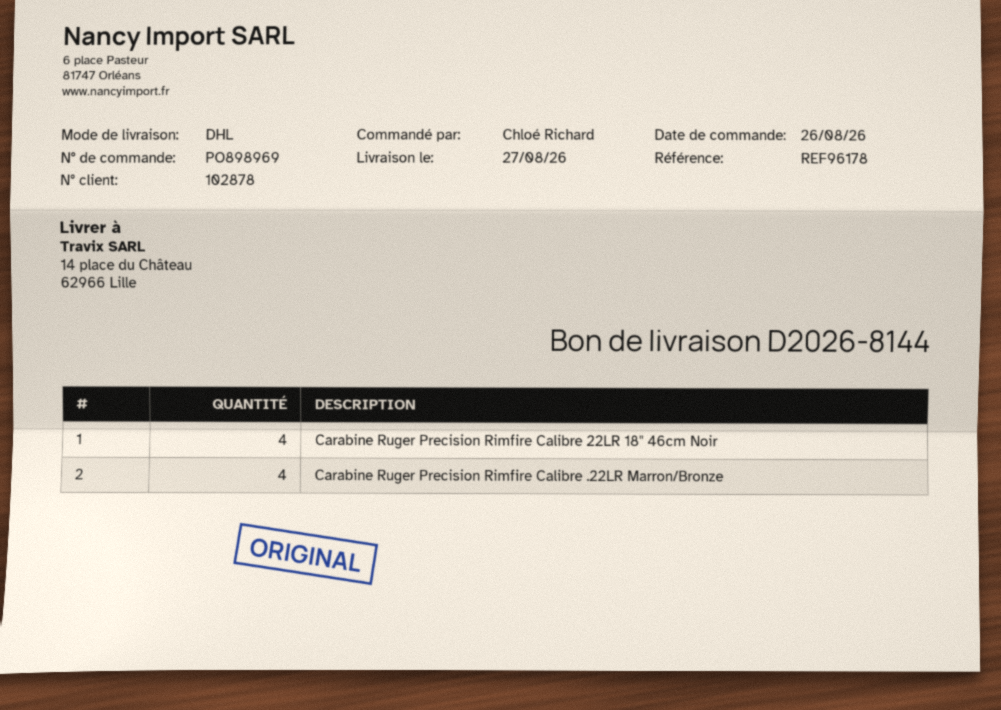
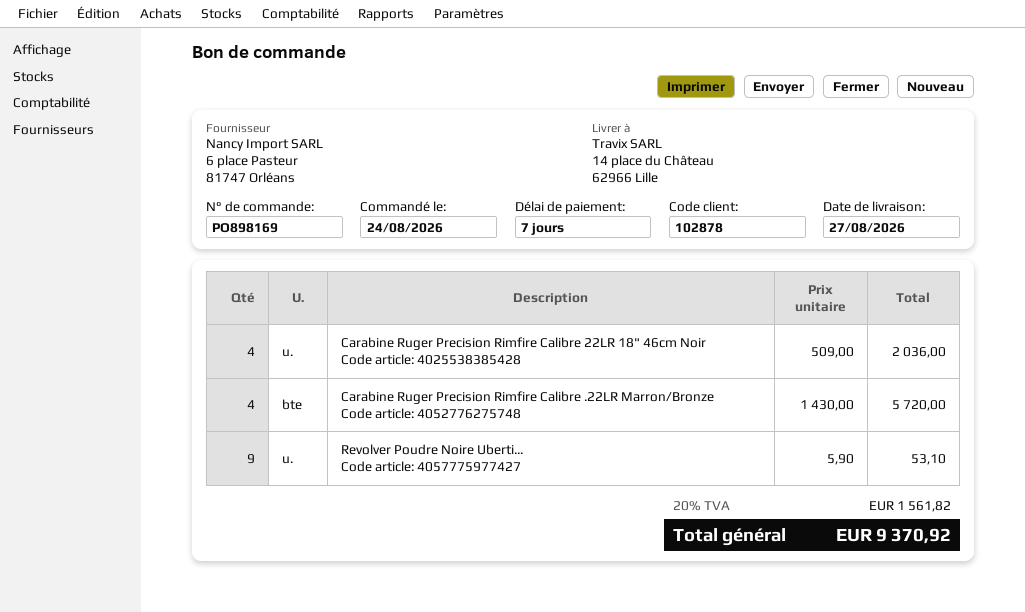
order number: PO898969 -> PO898169
order date: 2026-08-26 -> 2026-08-24
Revolver Poudre Noire Uberti...: none -> 9

